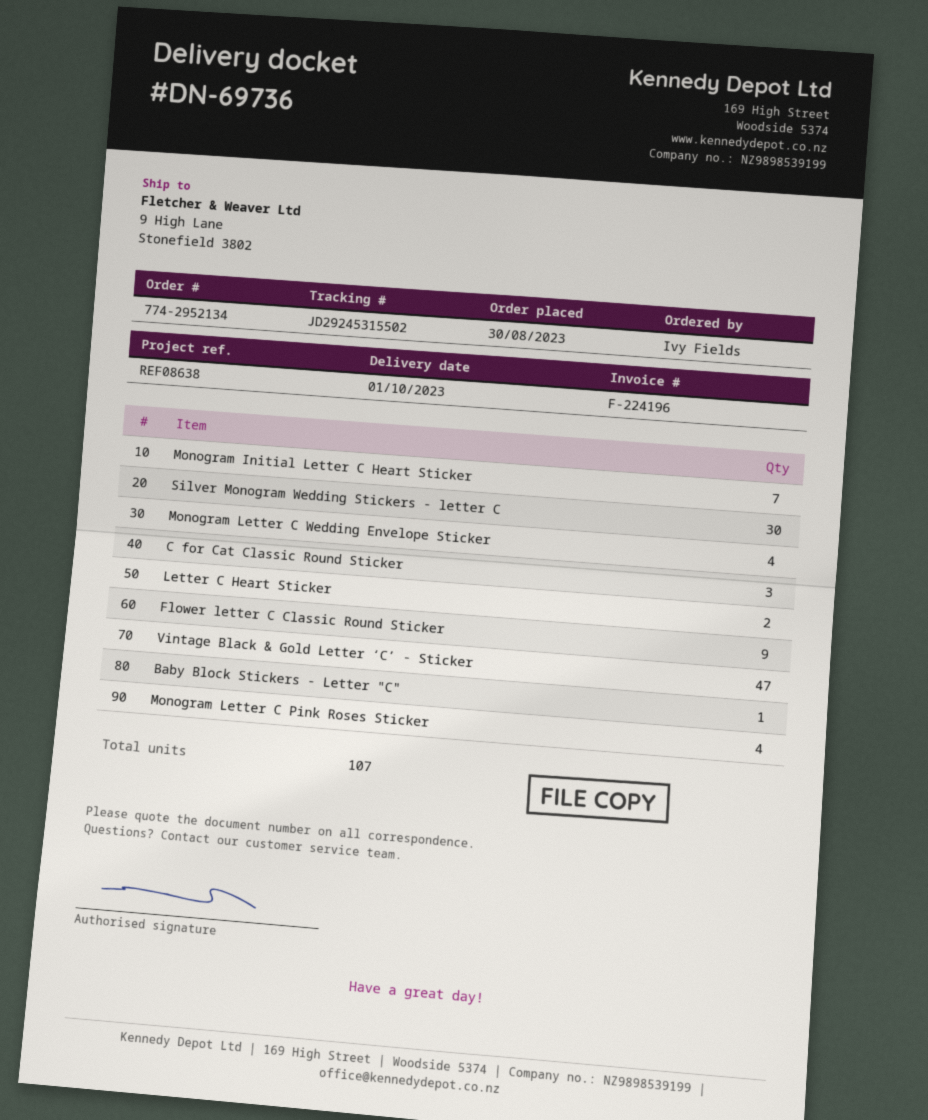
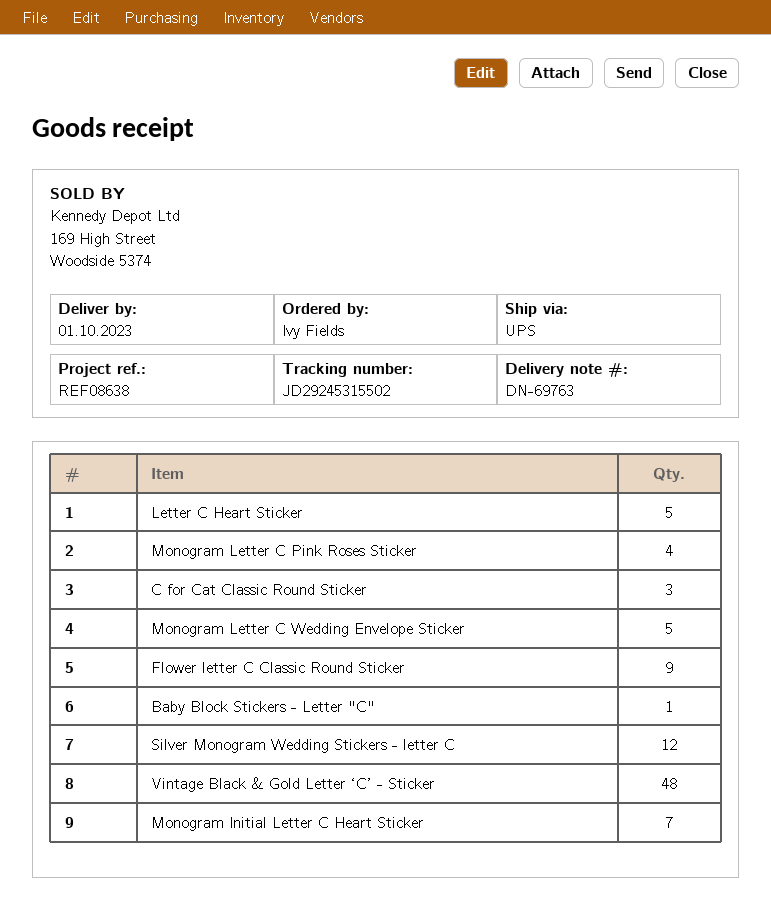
delivery note number: DN-69736 -> DN-69763
Silver Monogram Wedding Stickers - letter C: 30 -> 12
Monogram Letter C Wedding Envelope Sticker: 4 -> 5
Letter C Heart Sticker: 2 -> 5
Vintage Black & Gold Letter ‘C’ - Sticker: 47 -> 48

